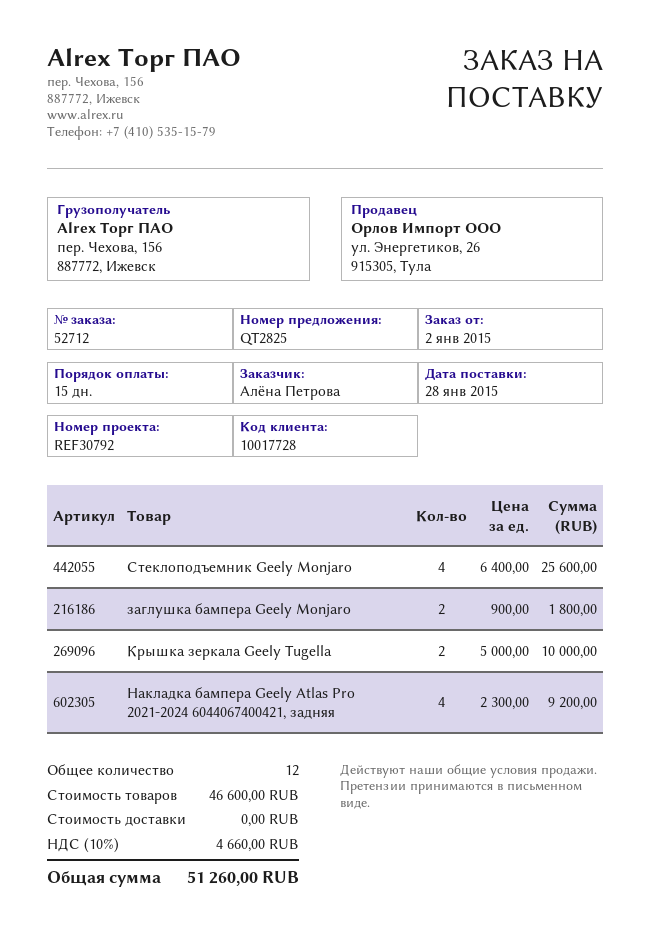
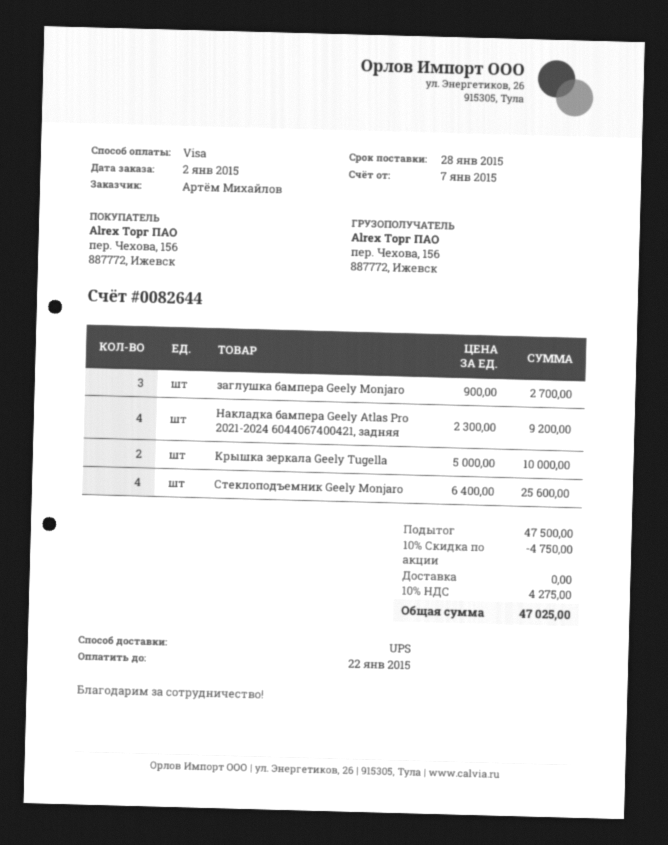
ordered by: Алёна Петрова -> Артём Михайлов
заглушка бампера Geely Monjaro: 2 x 900.00 = 1800.00 -> 3 x 900.00 = 2700.00
subtotal: 46600.00 -> 47500.00
discount: none -> 10% = 4750.00
tax: 10% = 4660.00 -> 10% = 4275.00
total: 51260.00 -> 47025.00

